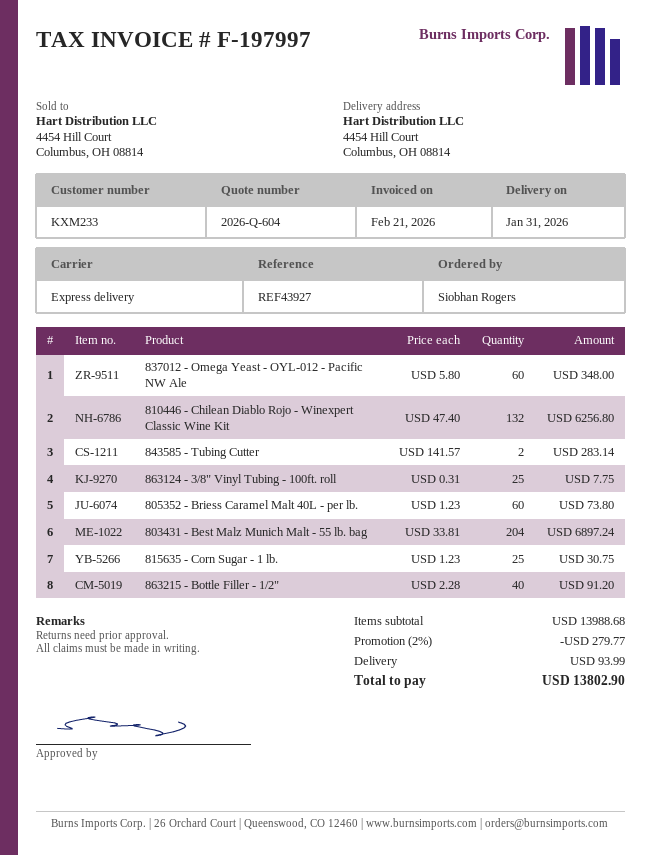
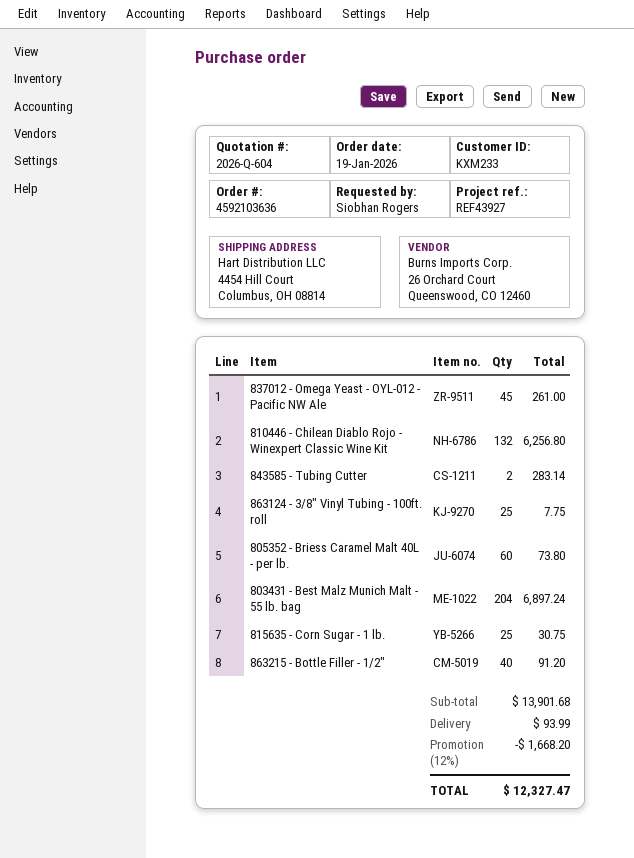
837012 - Omega Yeast - OYL-012 - Pacific NW Ale: 60 for 348.00 -> 45 for 261.00
subtotal: 13988.68 -> 13901.68
discount: 2% = 279.77 -> 12% = 1668.20
total: 13802.90 -> 12327.47

